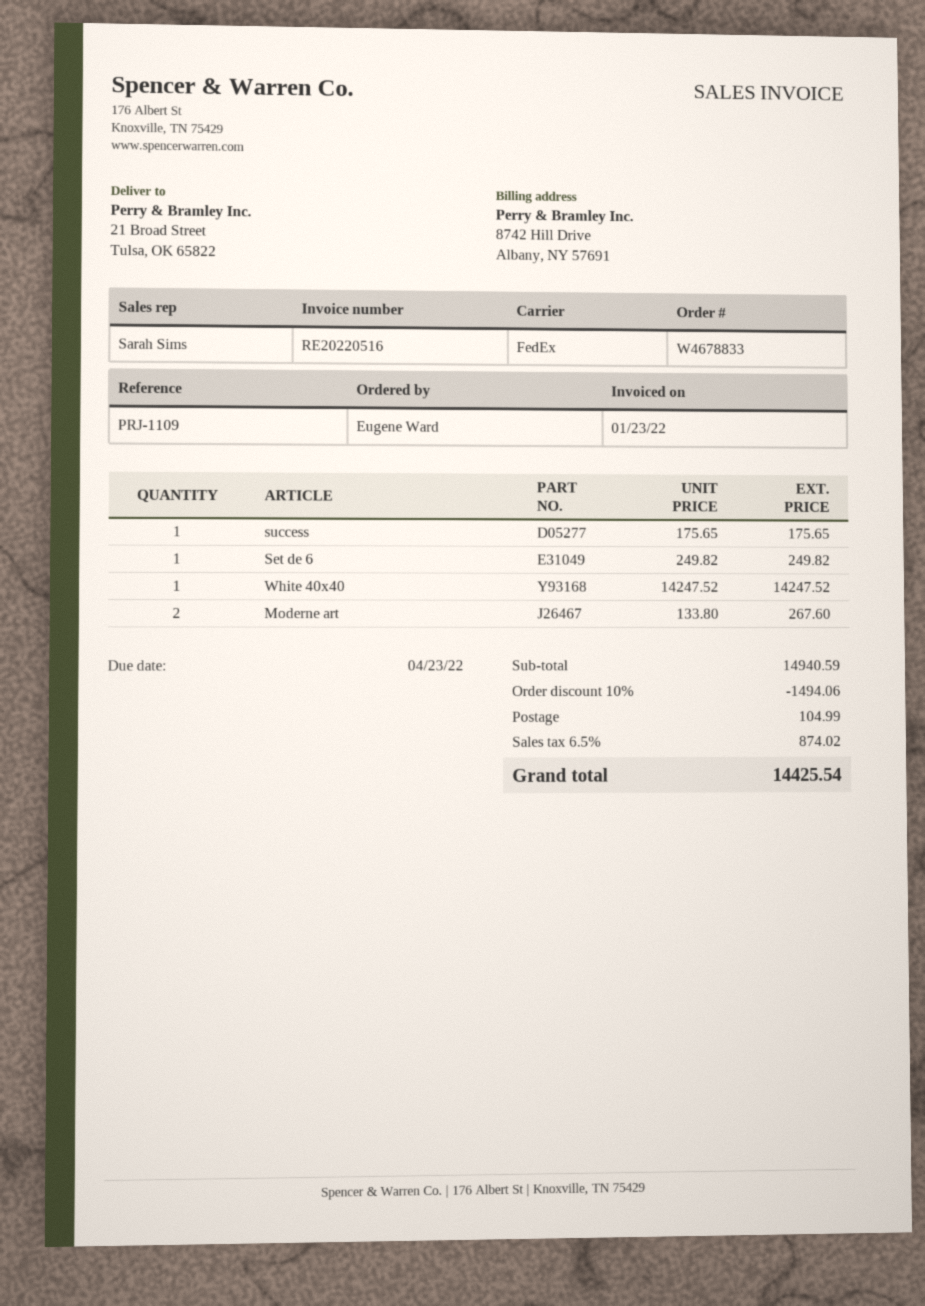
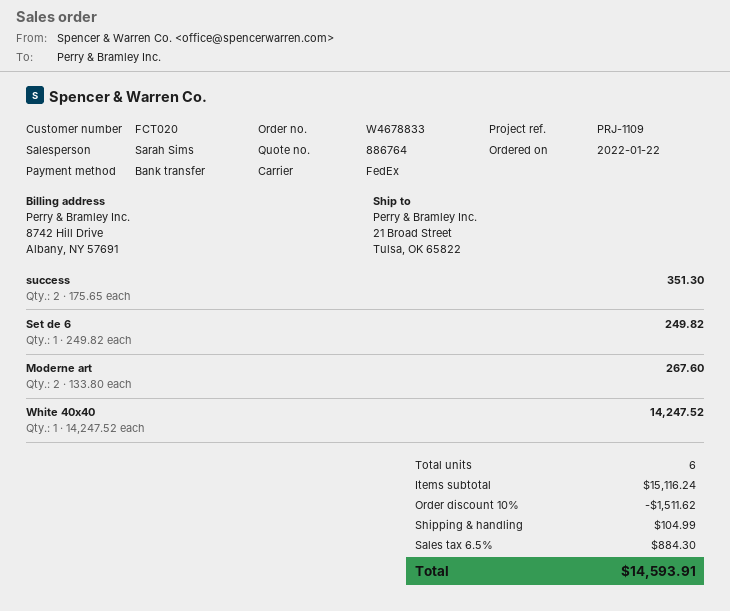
success: 1 x 175.65 = 175.65 -> 2 x 175.65 = 351.30
subtotal: 14940.59 -> 15116.24
discount: 10% = 1494.06 -> 10% = 1511.62
tax: 6.5% = 874.02 -> 6.5% = 884.30
total: 14425.54 -> 14593.91

